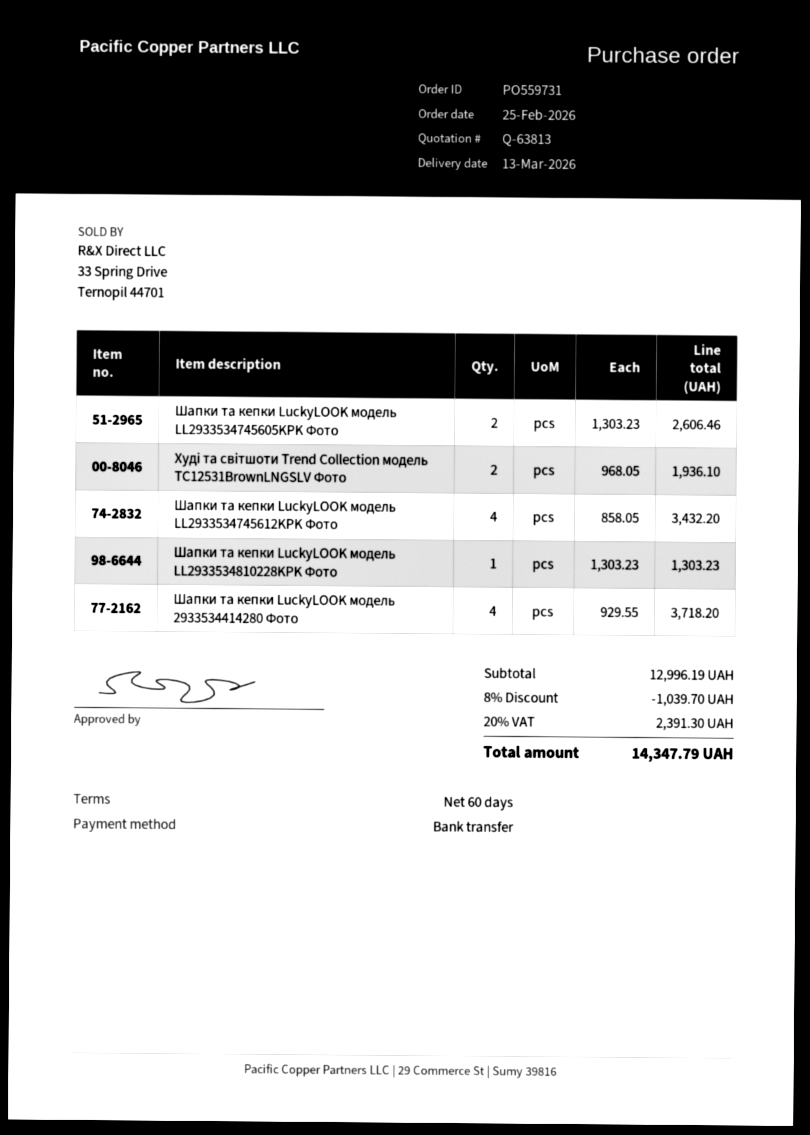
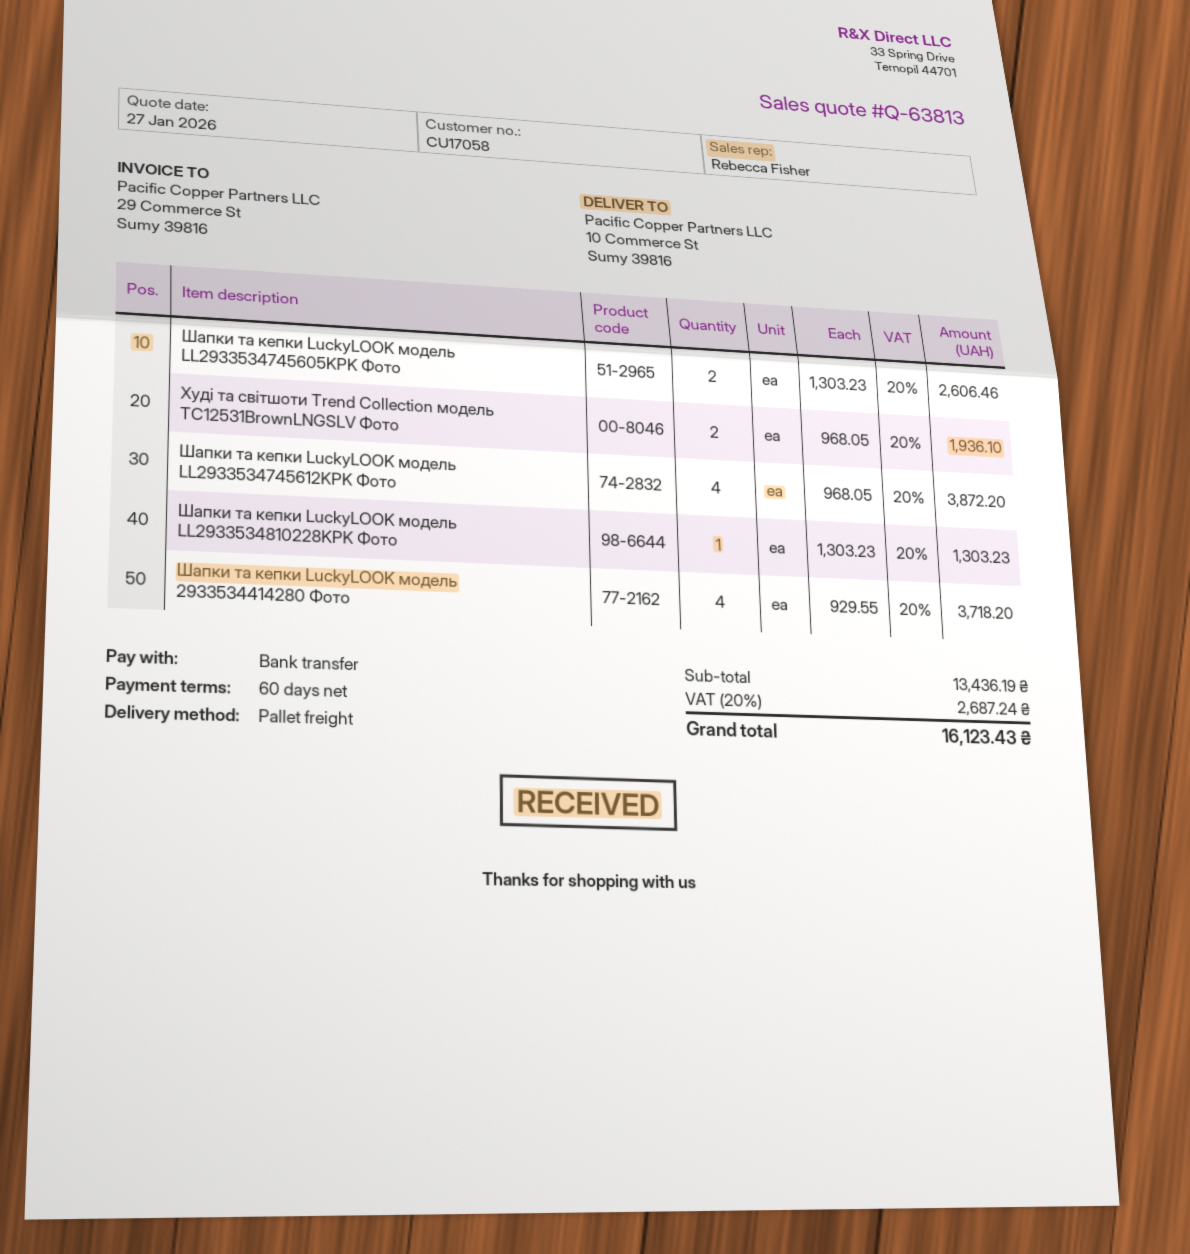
Шапки та кепки LuckyLOOK модель LL2933534745612KPK Фото: 4 x 858.05 = 3432.20 -> 4 x 968.05 = 3872.20
subtotal: 12996.19 -> 13436.19
discount: 8% = 1039.70 -> none
tax: 20% = 2391.30 -> 20% = 2687.24
total: 14347.79 -> 16123.43

